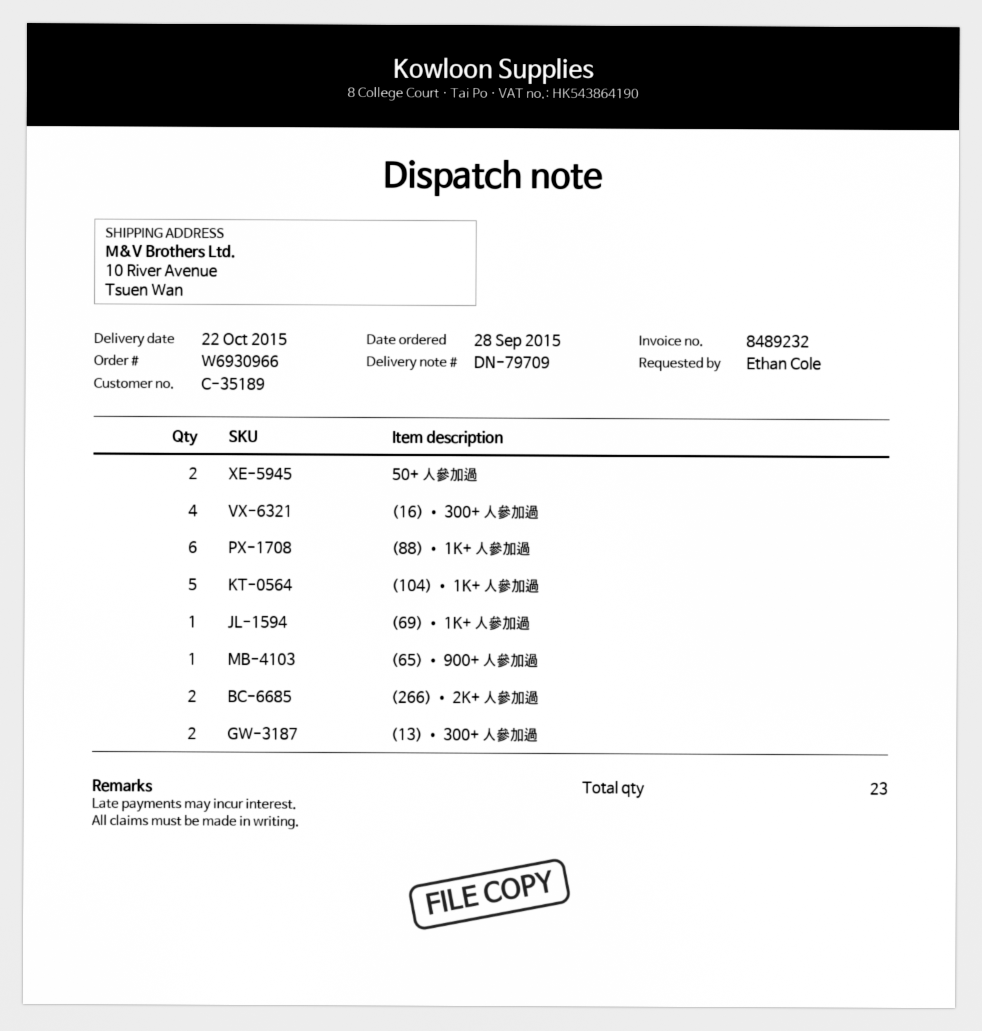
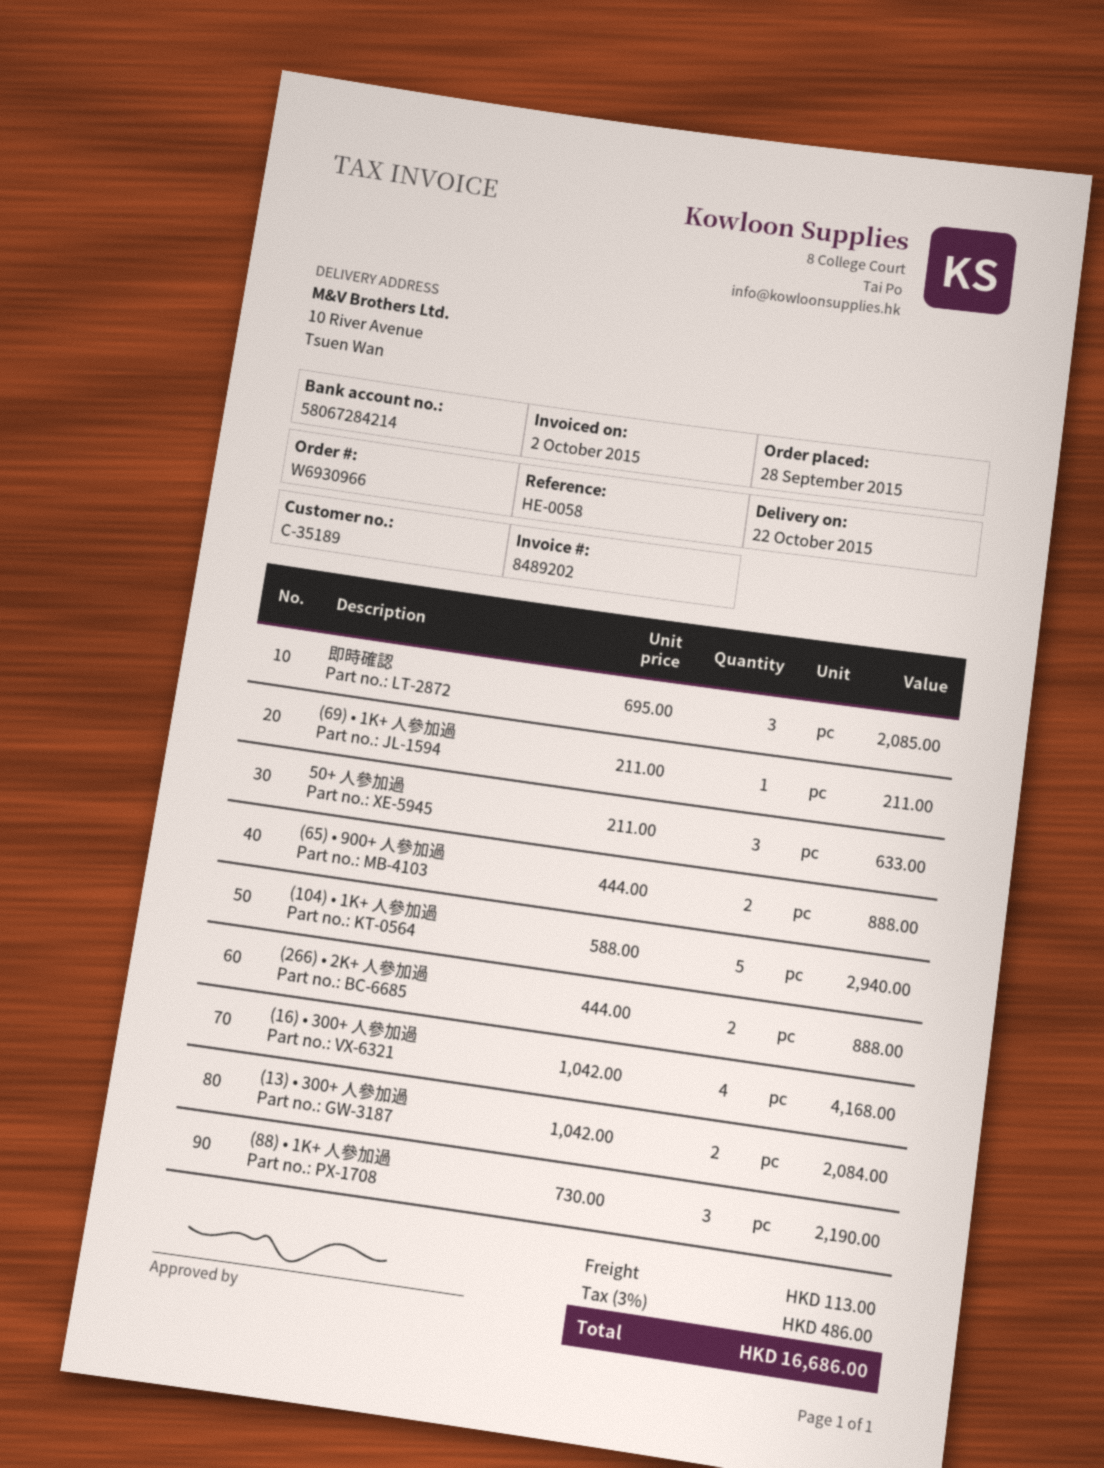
invoice number: 8489232 -> 8489202
50+ 人參加過: 2 -> 3
(88) • 1K+ 人參加過: 6 -> 3
(65) • 900+ 人參加過: 1 -> 2
即時確認: none -> 3

